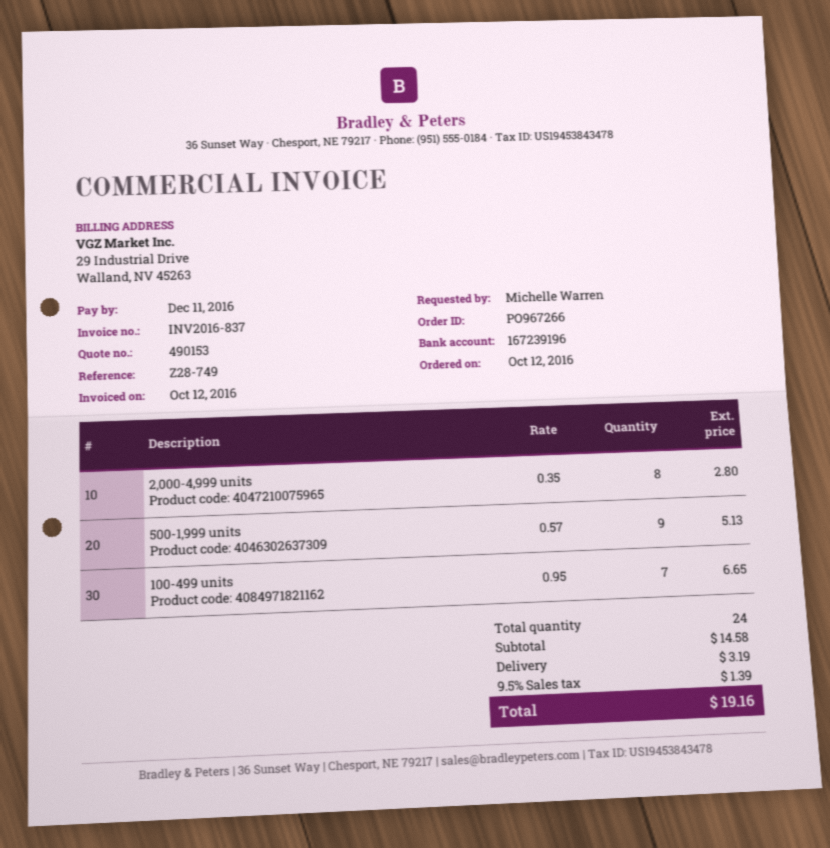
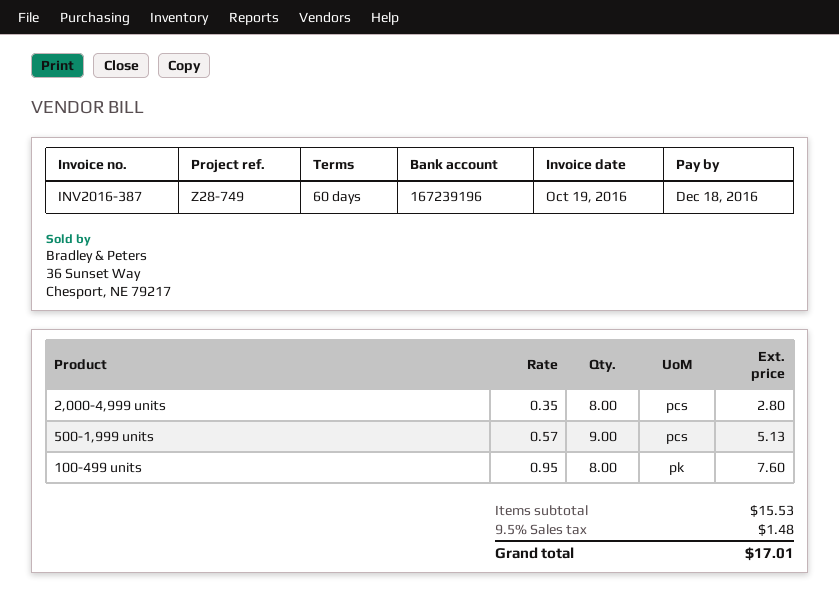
invoice number: INV2016-837 -> INV2016-387
invoice date: 2016-10-12 -> 2016-10-19
due date: 2016-12-11 -> 2016-12-18
100-499 units: 7 x 0.95 = 6.65 -> 8 x 0.95 = 7.60
subtotal: 14.58 -> 15.53
shipping: 3.19 -> none
tax: 9.5% = 1.39 -> 9.5% = 1.48
total: 19.16 -> 17.01

